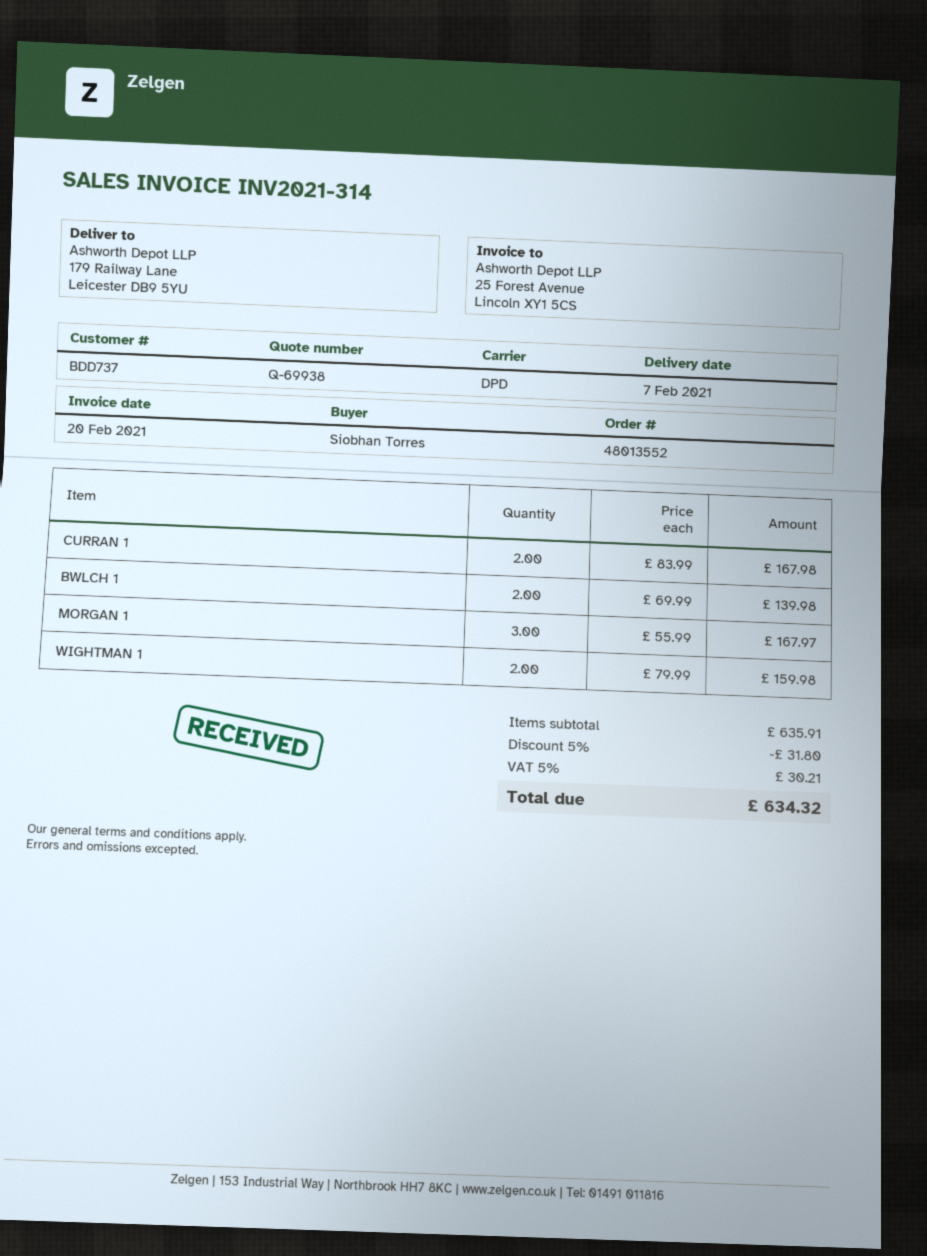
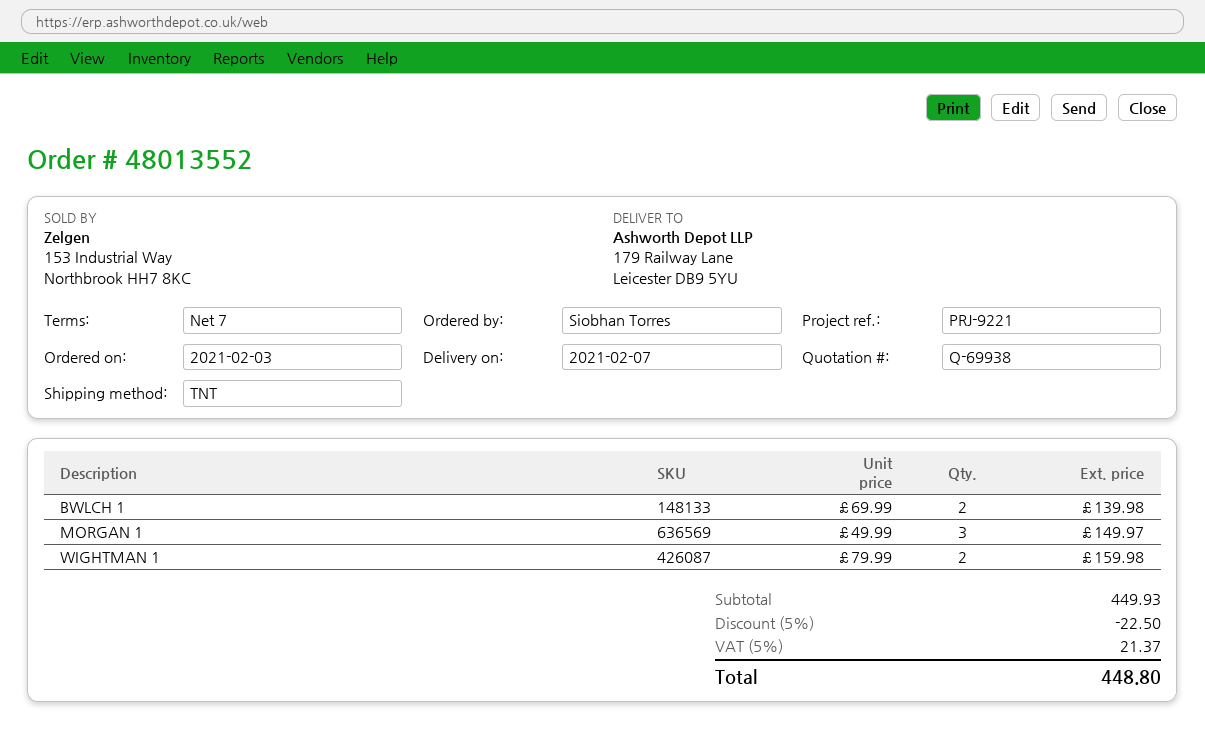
shipping method: DPD -> TNT
CURRAN 1: 2 x 83.99 = 167.98 -> none
MORGAN 1: 3 x 55.99 = 167.97 -> 3 x 49.99 = 149.97
subtotal: 635.91 -> 449.93
discount: 5% = 31.80 -> 5% = 22.50
tax: 5% = 30.21 -> 5% = 21.37
total: 634.32 -> 448.80

